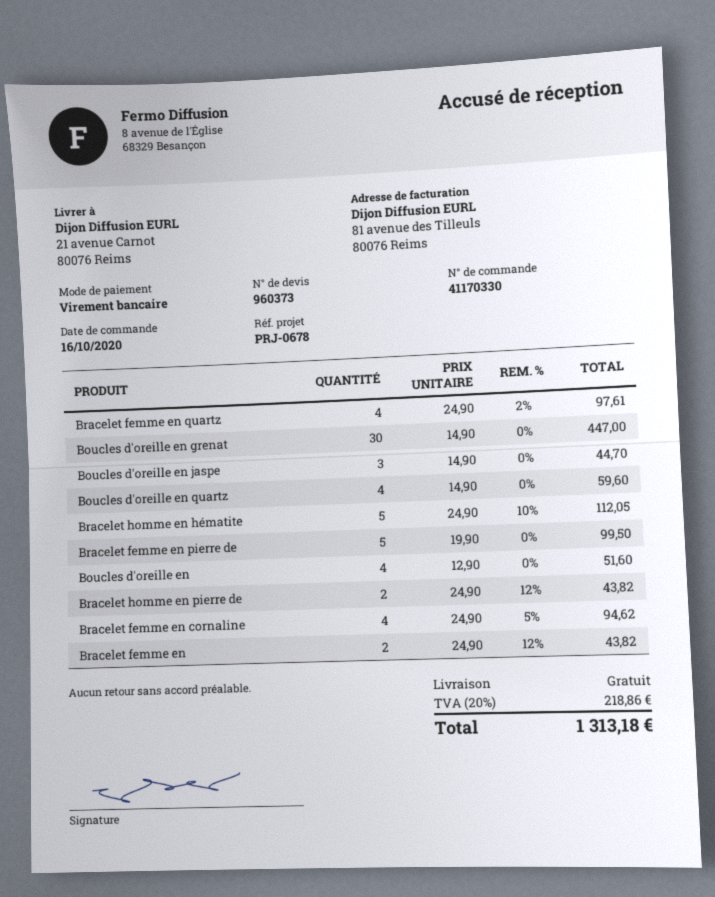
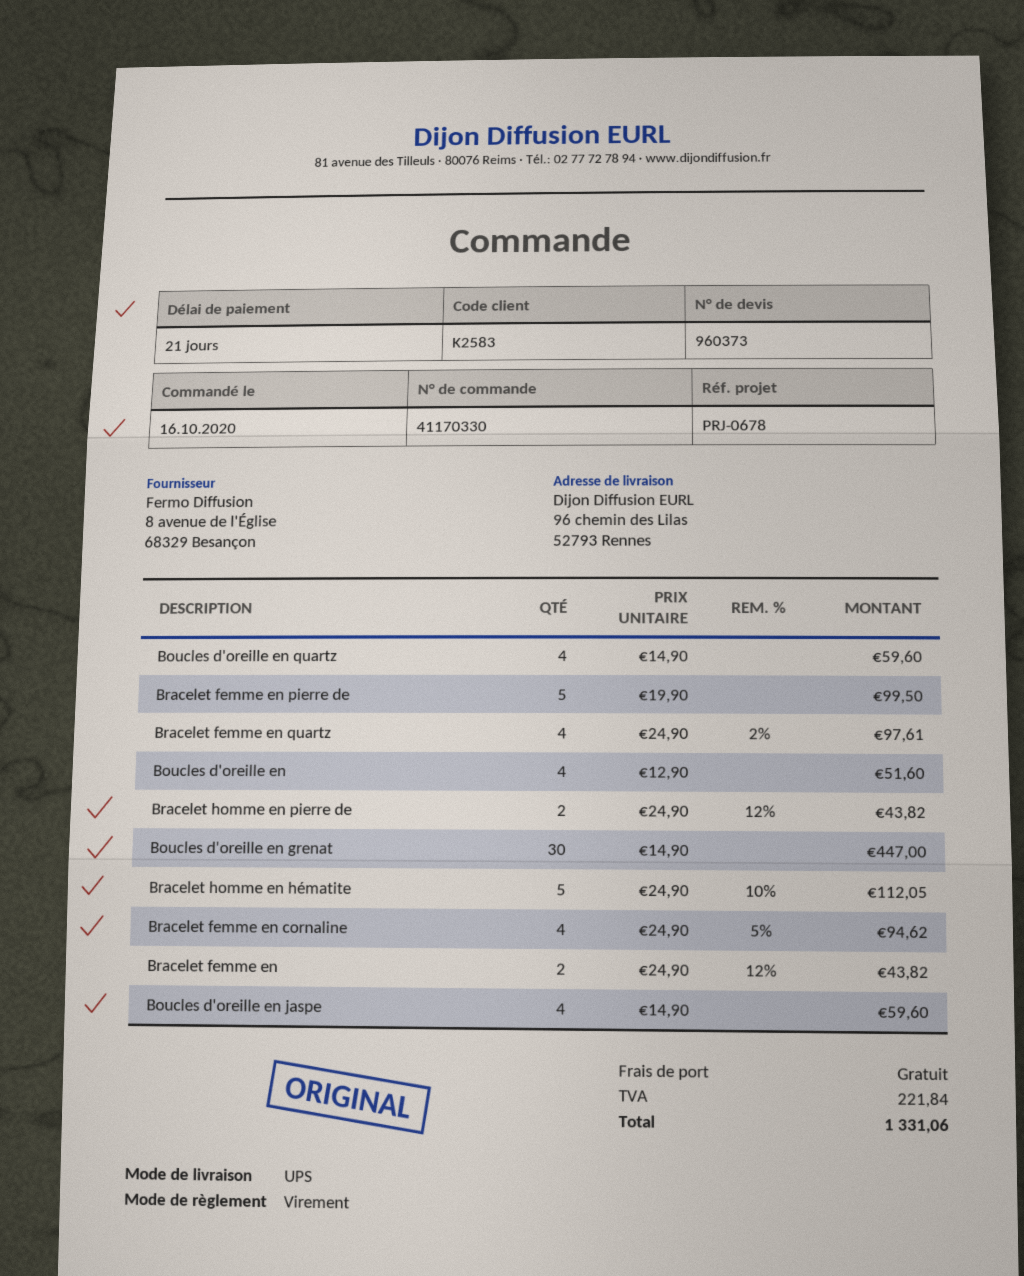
ship to: 21 avenue Carnot, 80076 Reims -> 96 chemin des Lilas, 52793 Rennes
Boucles d'oreille en jaspe: 3 x 14.90 = 44.70 -> 4 x 14.90 = 59.60
tax: 218.86 -> 221.84
total: 1313.18 -> 1331.06

